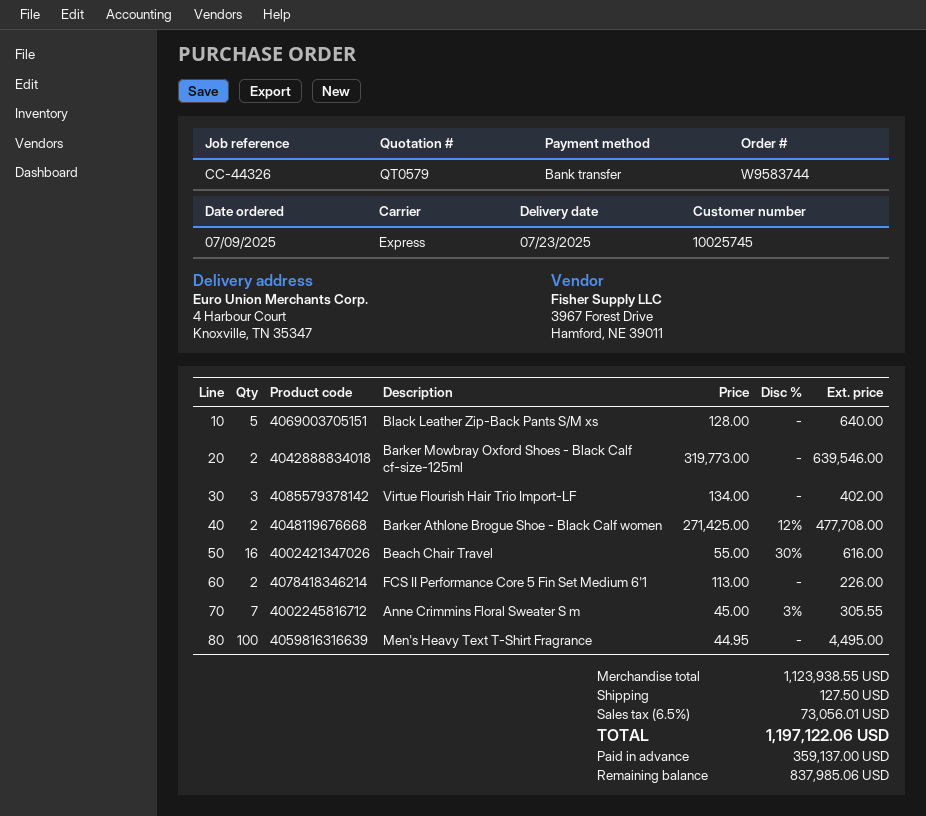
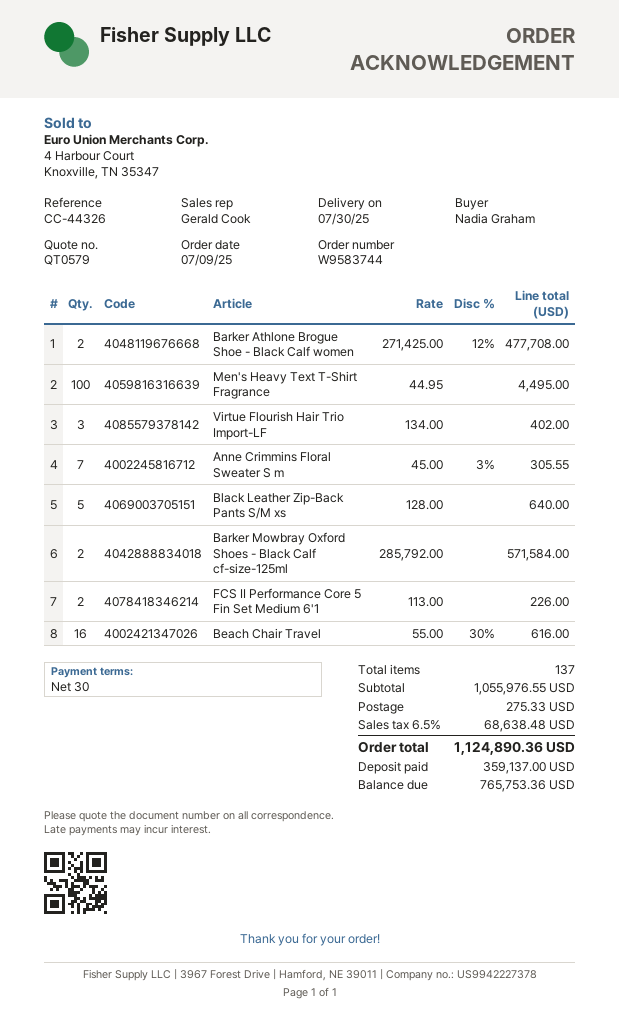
delivery date: 2025-07-23 -> 2025-07-30
Barker Mowbray Oxford Shoes - Black Calf cf-size-125ml: 2 x 319773.00 = 639546.00 -> 2 x 285792.00 = 571584.00
subtotal: 1123938.55 -> 1055976.55
shipping: 127.50 -> 275.33
tax: 6.5% = 73056.01 -> 6.5% = 68638.48
total: 1197122.06 -> 1124890.36
balance: 837985.06 -> 765753.36

